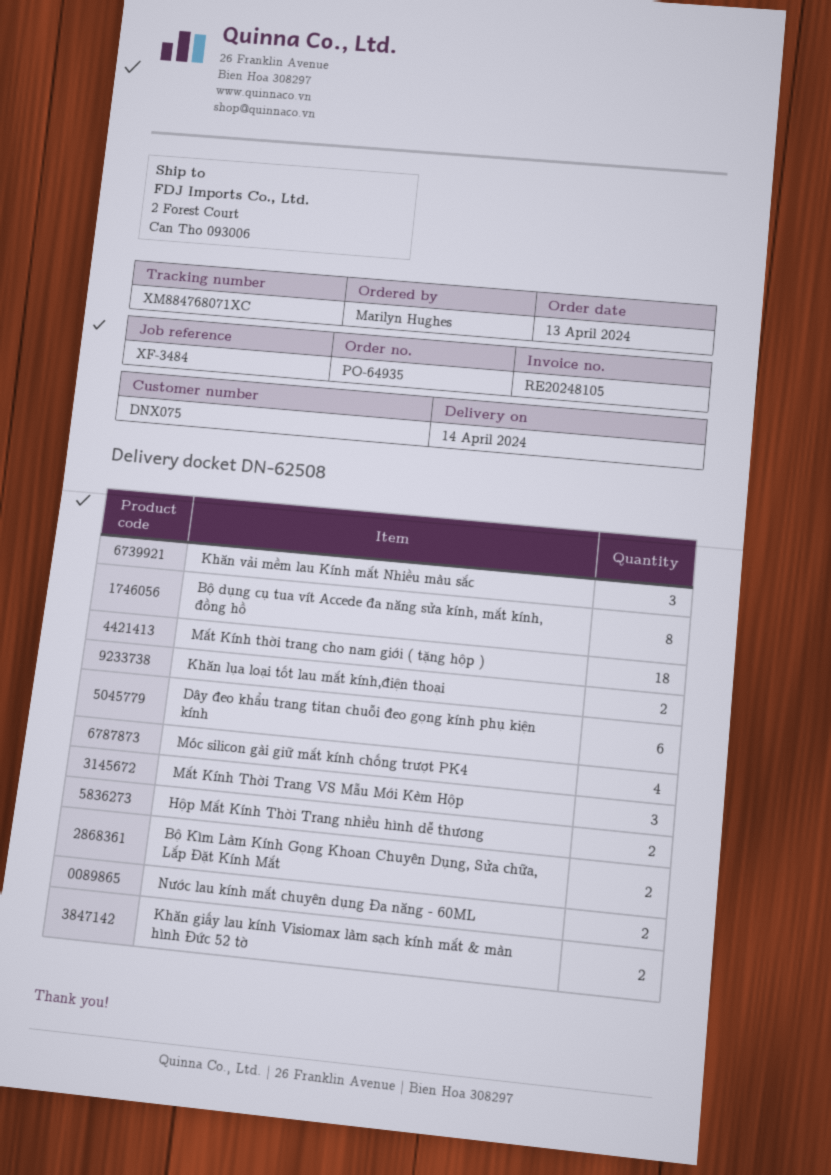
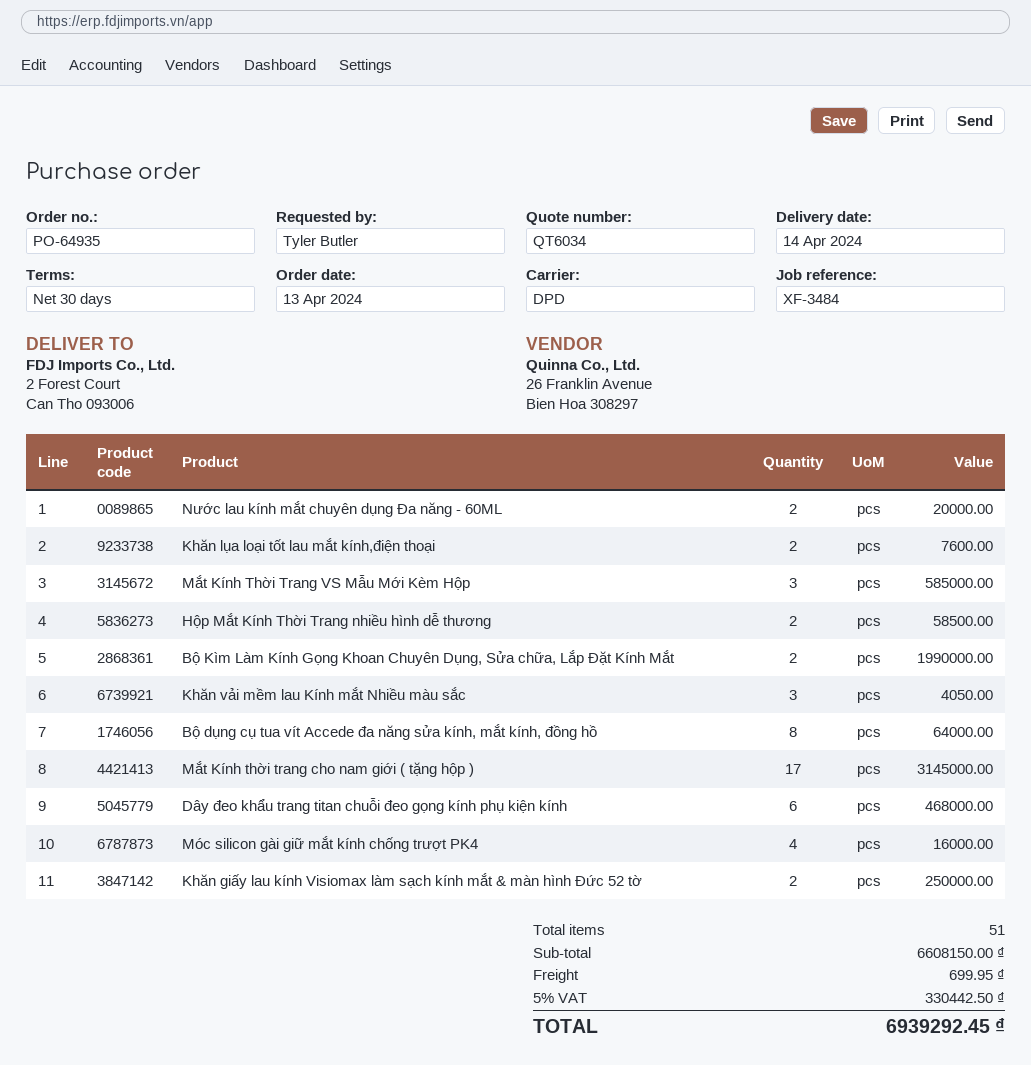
ordered by: Marilyn Hughes -> Tyler Butler
Mắt Kính thời trang cho nam giới ( tặng hộp ): 18 -> 17

